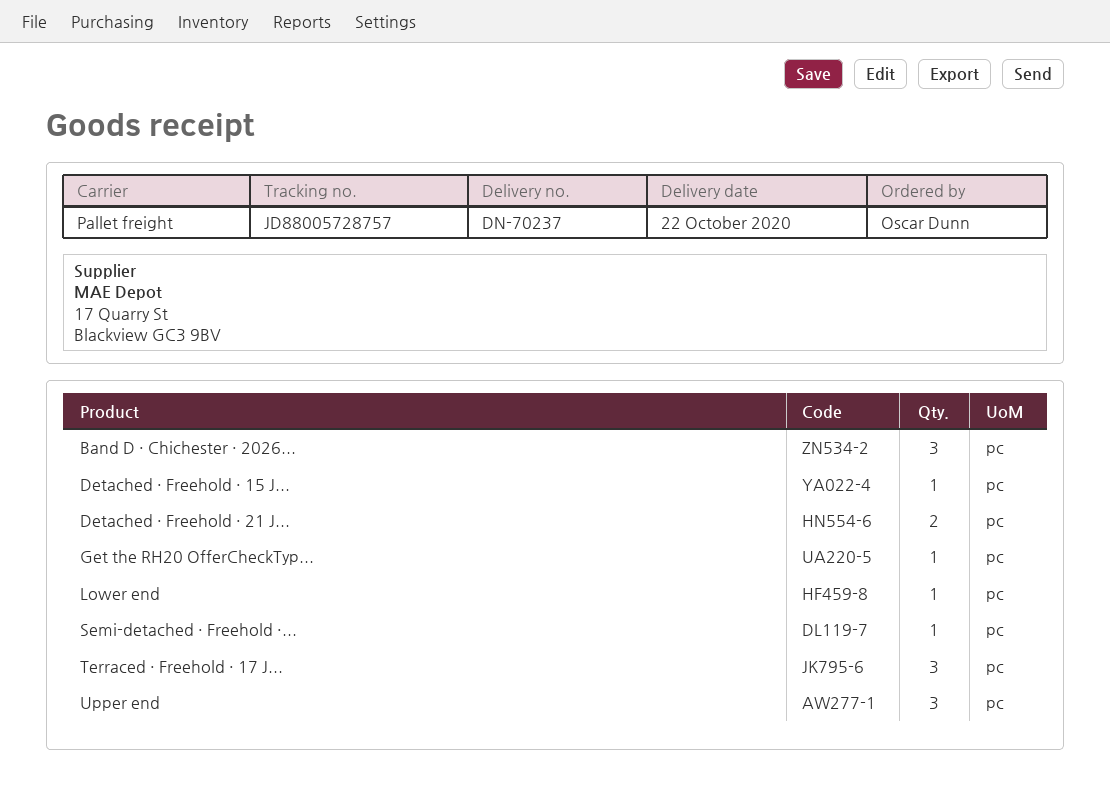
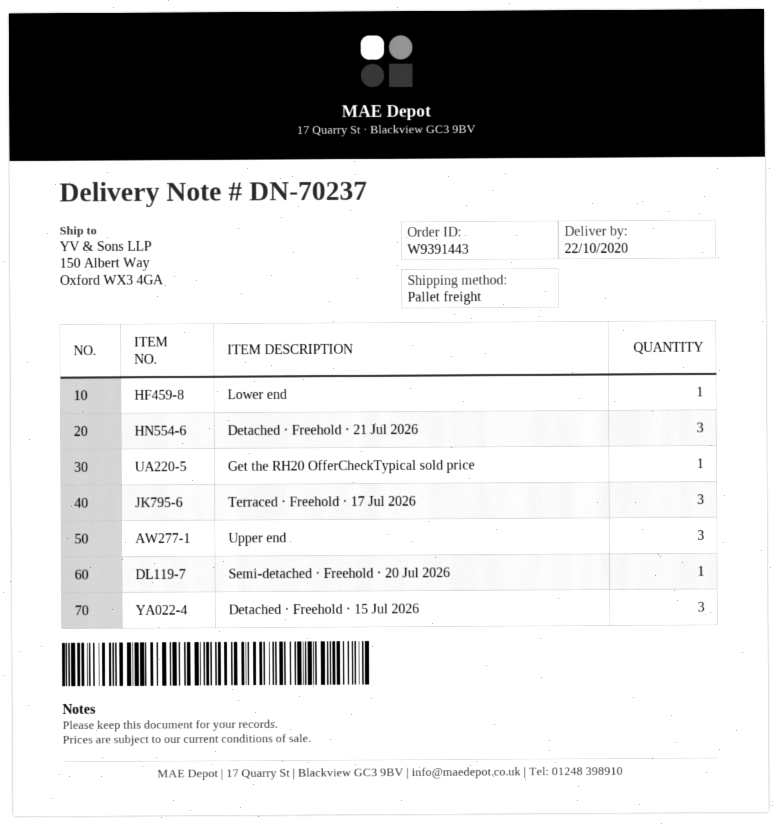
Band D · Chichester · 2026...: 3 -> none
Detached · Freehold · 15 J...: 1 -> 3
Detached · Freehold · 21 J...: 2 -> 3

